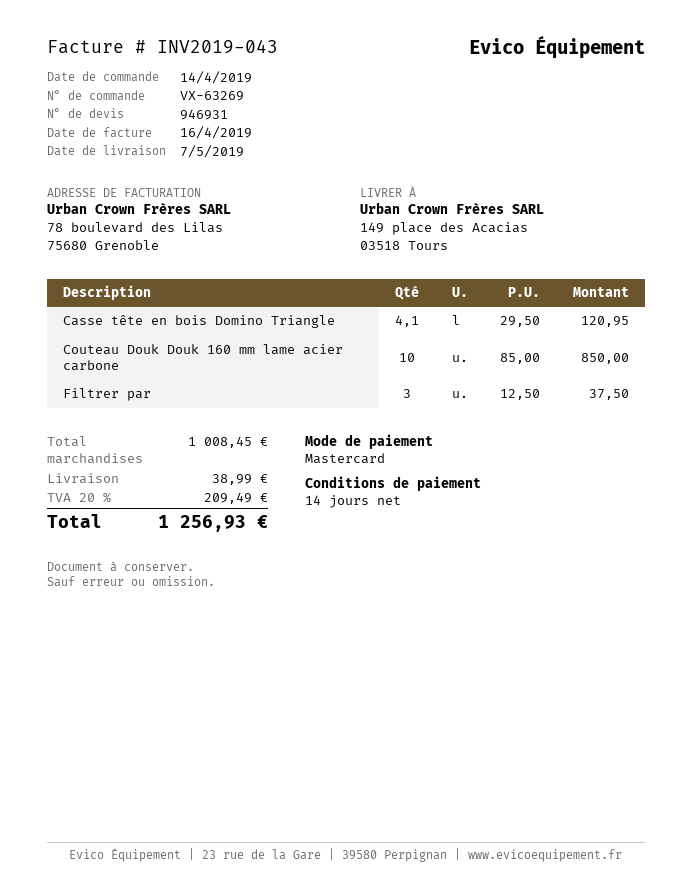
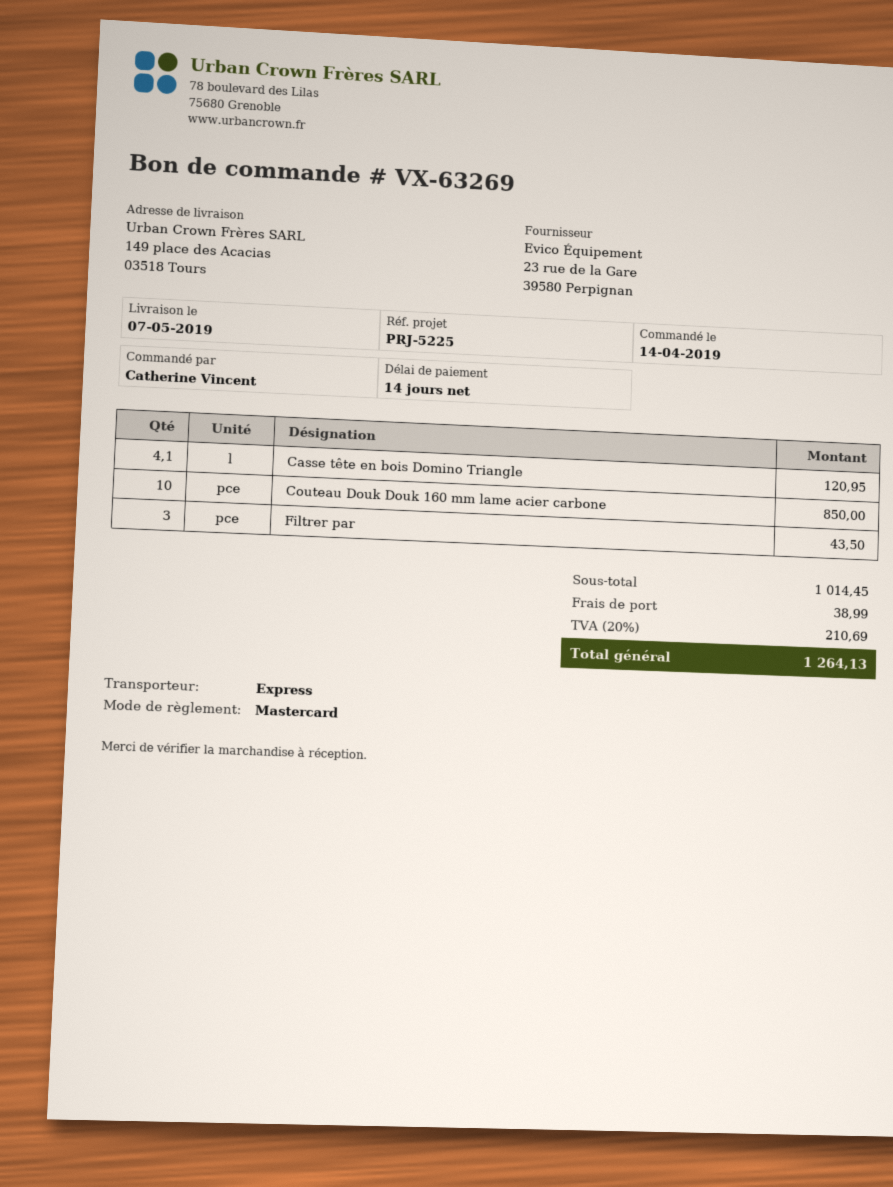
Filtrer par: 3 for 37.50 -> 3 for 43.50
subtotal: 1008.45 -> 1014.45
tax: 20% = 209.49 -> 20% = 210.69
total: 1256.93 -> 1264.13

